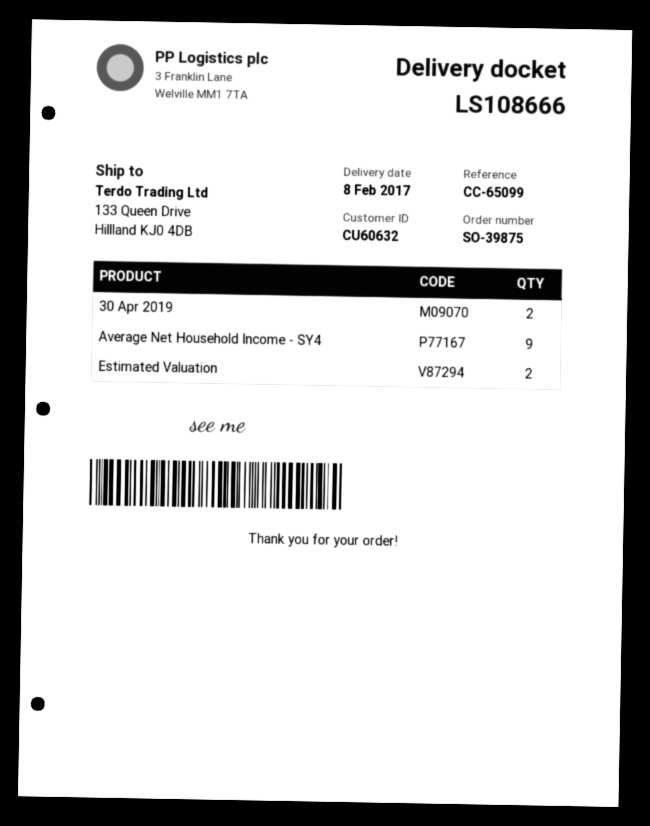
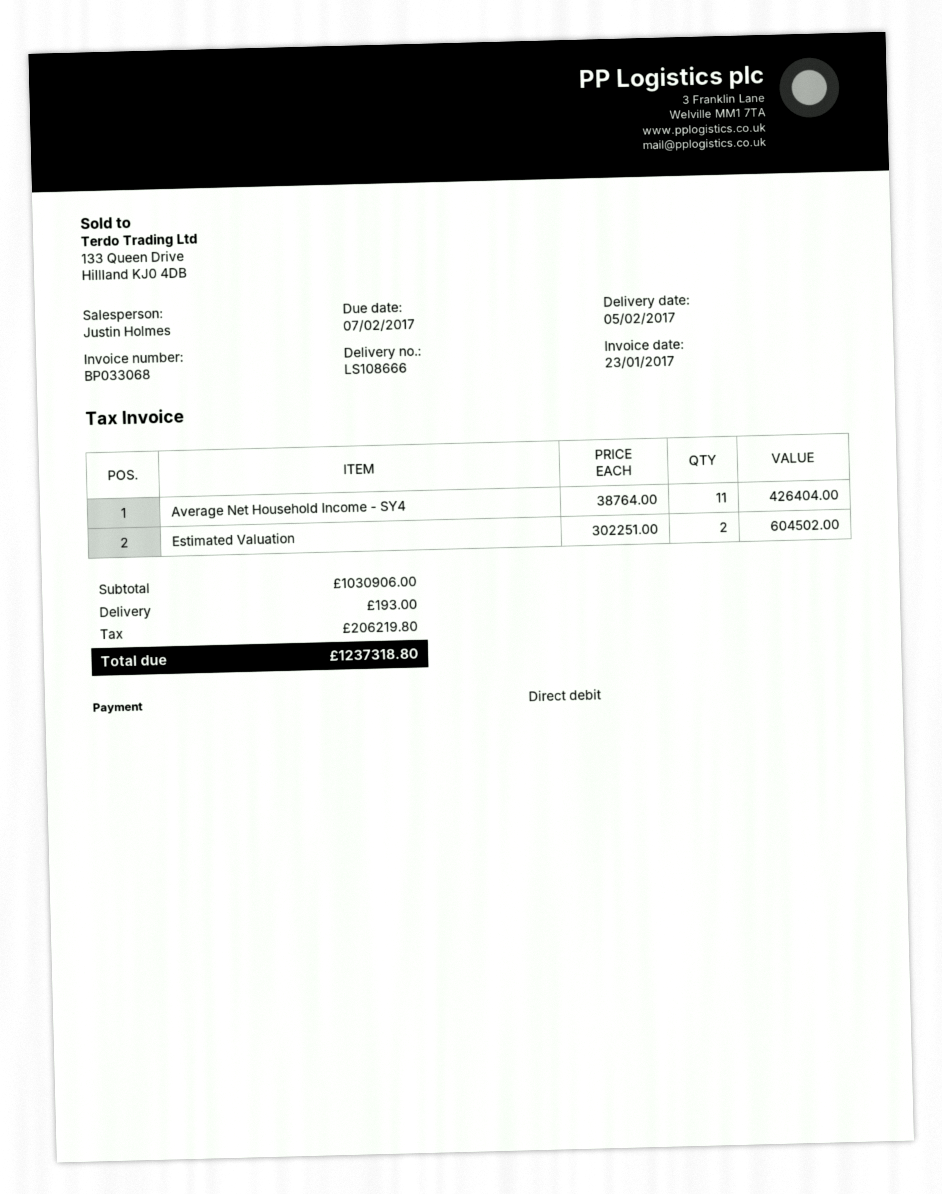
delivery date: 2017-02-08 -> 2017-02-05
30 Apr 2019: 2 -> none
Average Net Household Income - SY4: 9 -> 11

